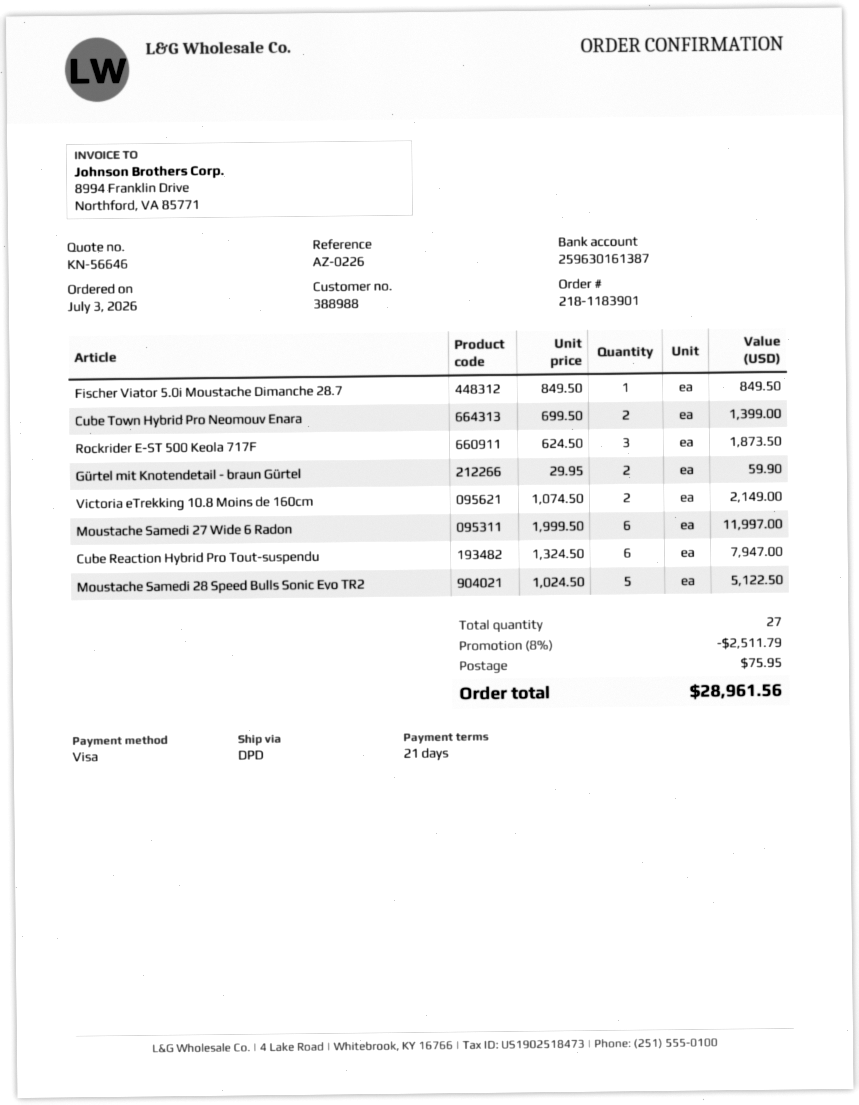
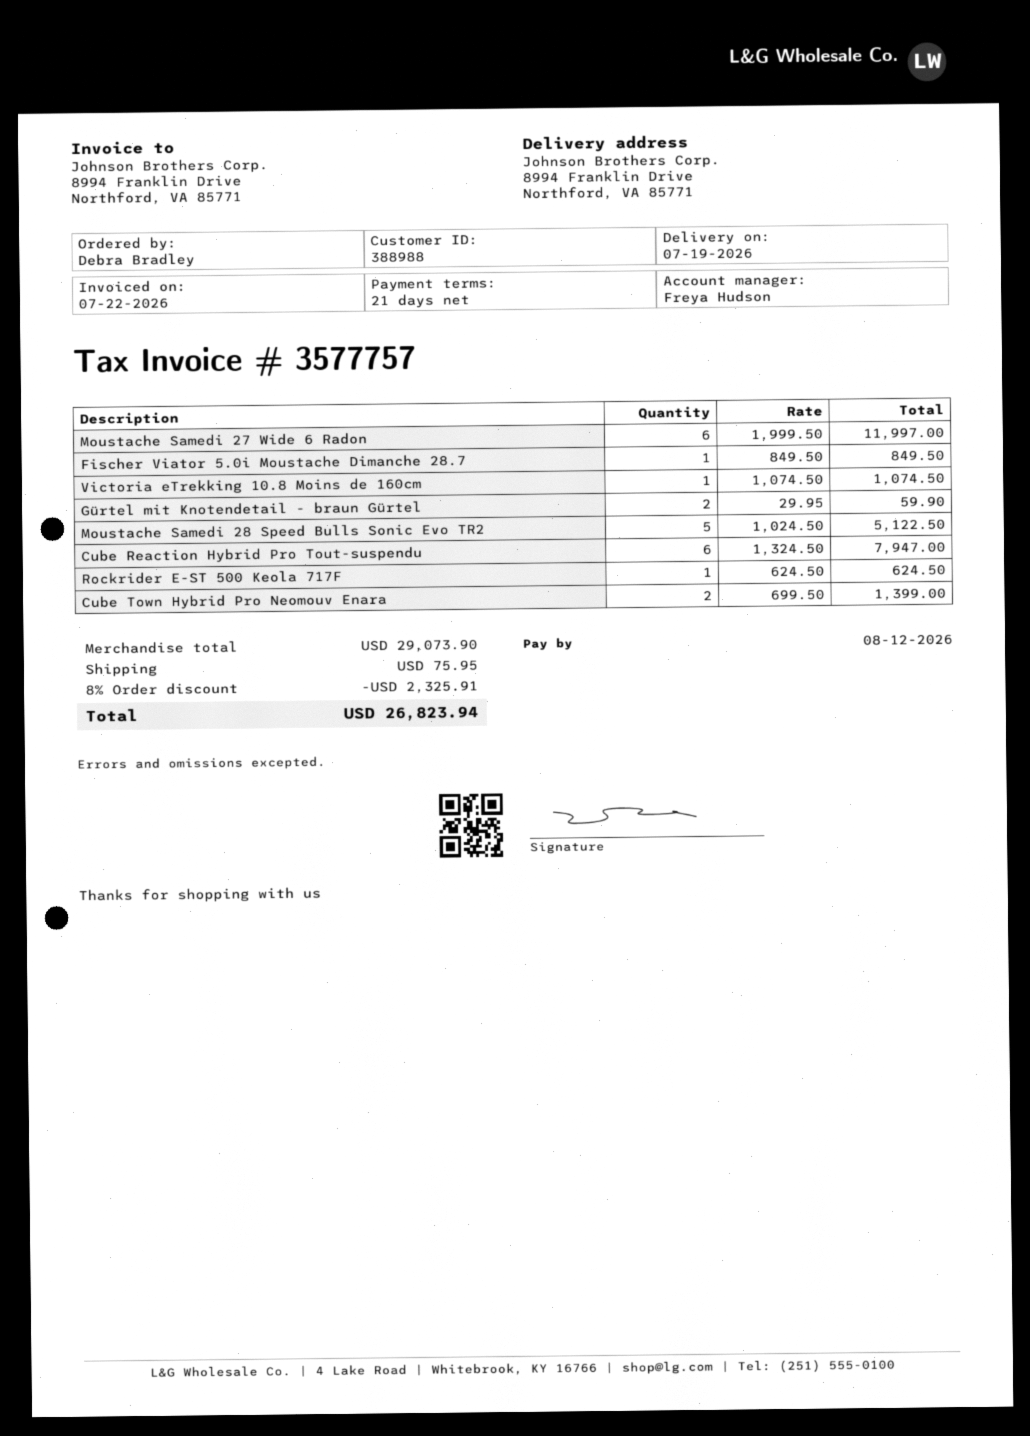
Rockrider E-ST 500 Keola 717F: 3 x 624.50 = 1873.50 -> 1 x 624.50 = 624.50
Victoria eTrekking 10.8 Moins de 160cm: 2 x 1074.50 = 2149.00 -> 1 x 1074.50 = 1074.50
discount: 8% = 2511.79 -> 8% = 2325.91
total: 28961.56 -> 26823.94

